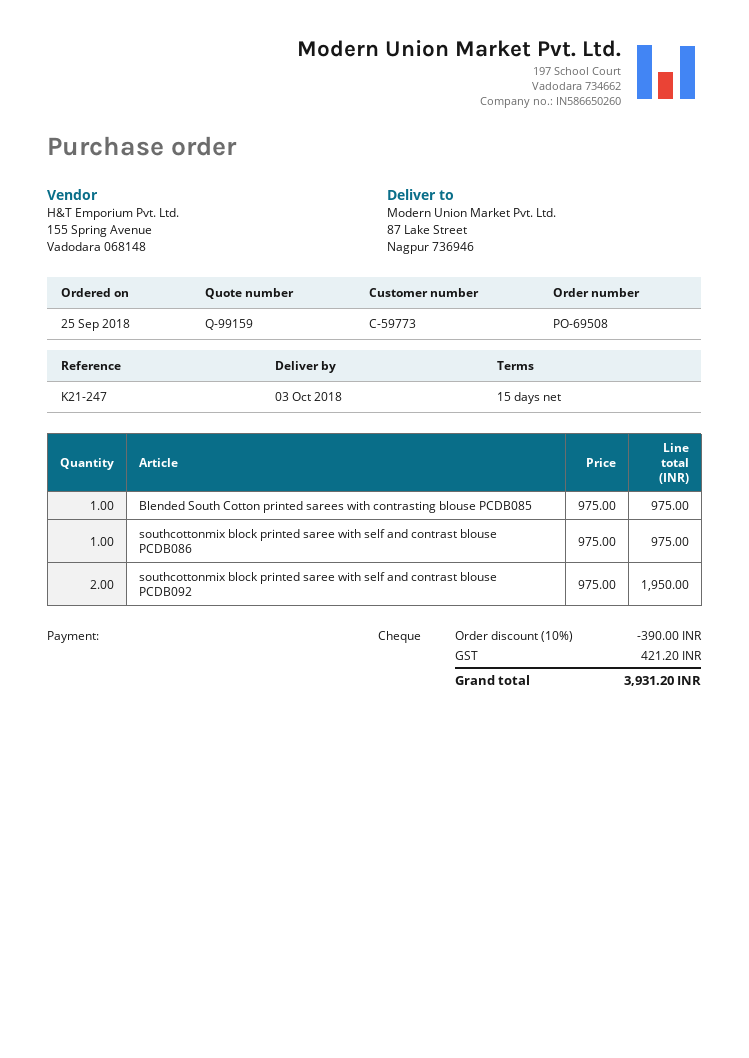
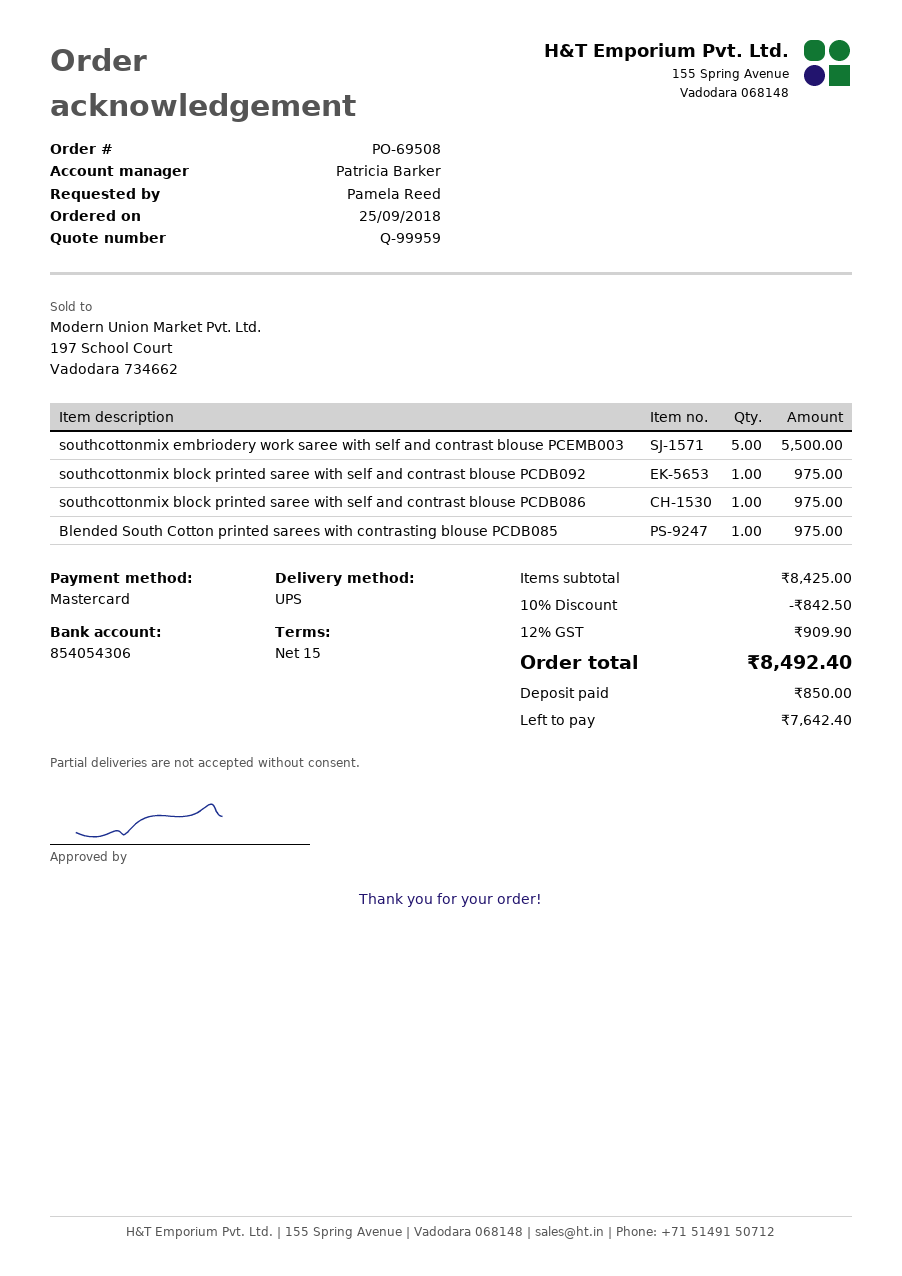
quote number: Q-99159 -> Q-99959
payment method: cheque -> Mastercard
southcottonmix block printed saree with self and contrast blouse PCDB092: 2 for 1950.00 -> 1 for 975.00
southcottonmix embriodery work saree with self and contrast blouse PCEMB003: none -> 5 for 5500.00
discount: 10% = 390.00 -> 10% = 842.50
tax: 421.20 -> 909.90
total: 3931.20 -> 8492.40

